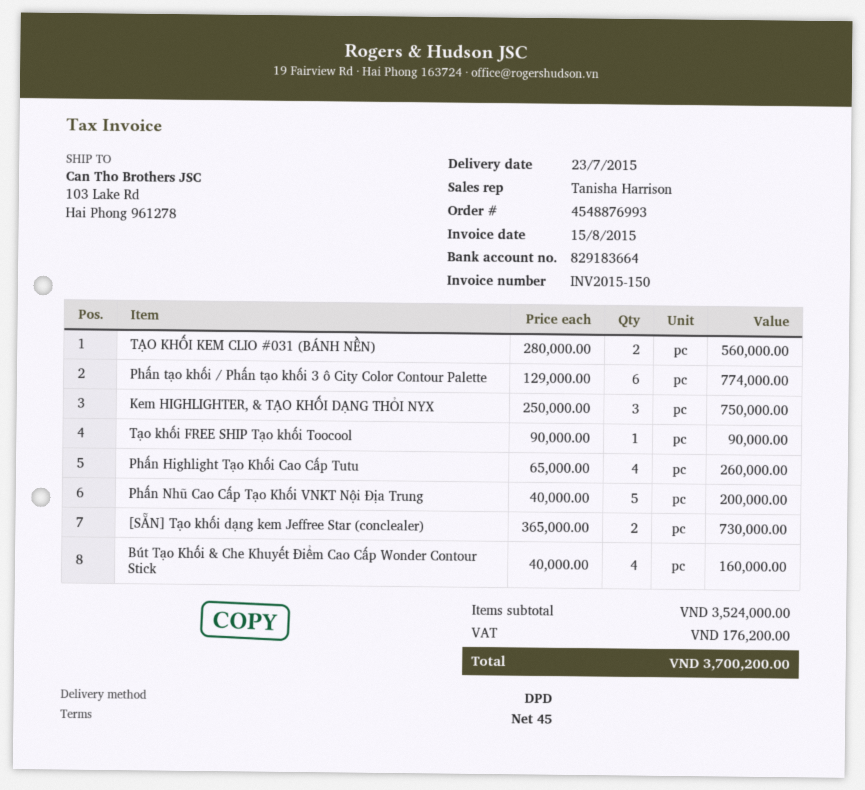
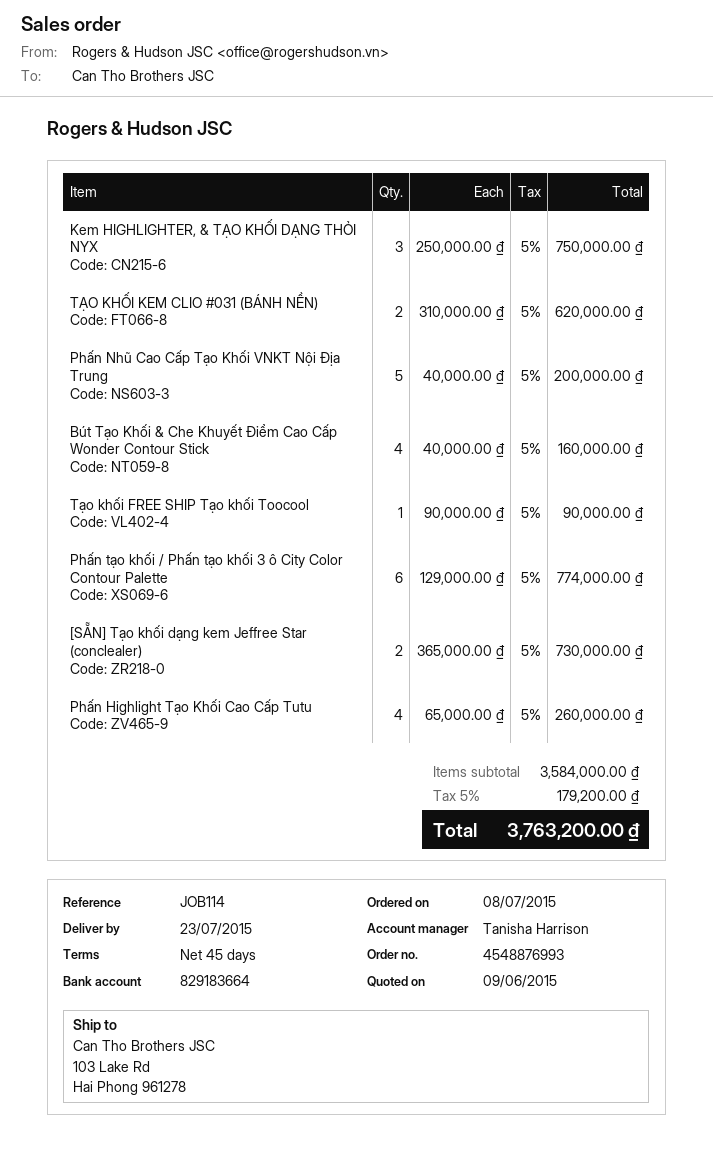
TẠO KHỐI KEM CLIO #031 (BÁNH NỀN): 2 x 280000.00 = 560000.00 -> 2 x 310000.00 = 620000.00
subtotal: 3524000.00 -> 3584000.00
tax: 176200.00 -> 179200.00
total: 3700200.00 -> 3763200.00

